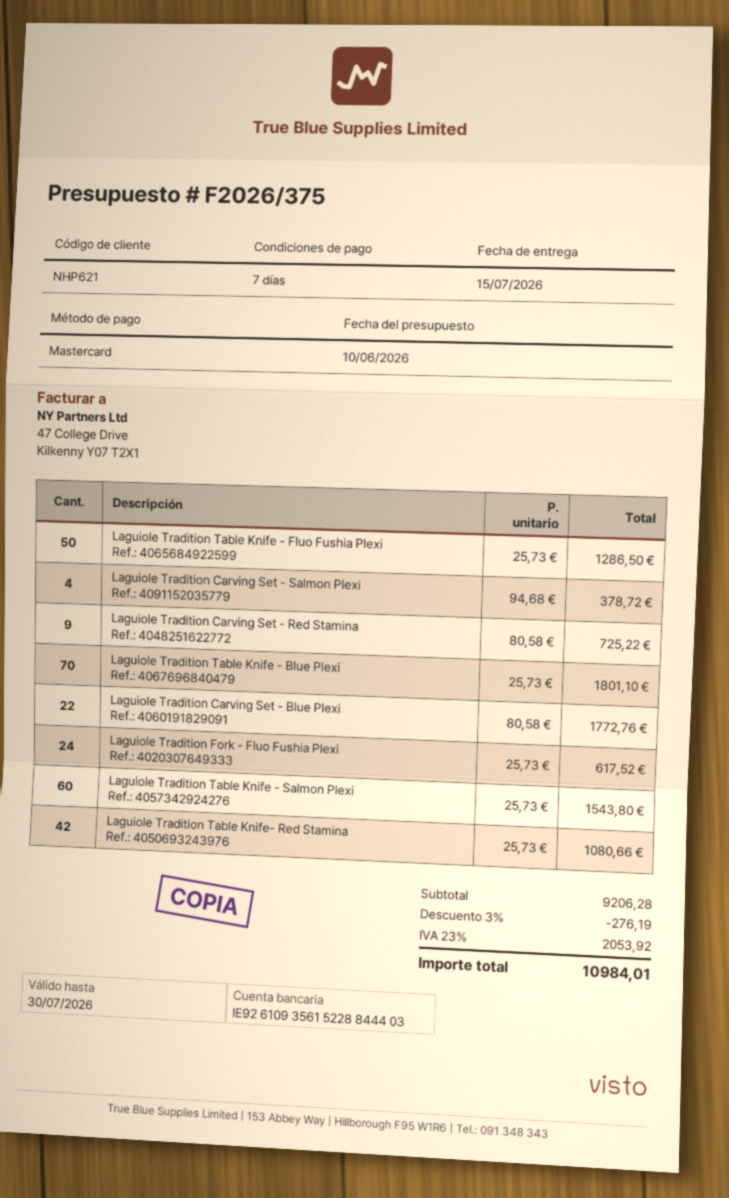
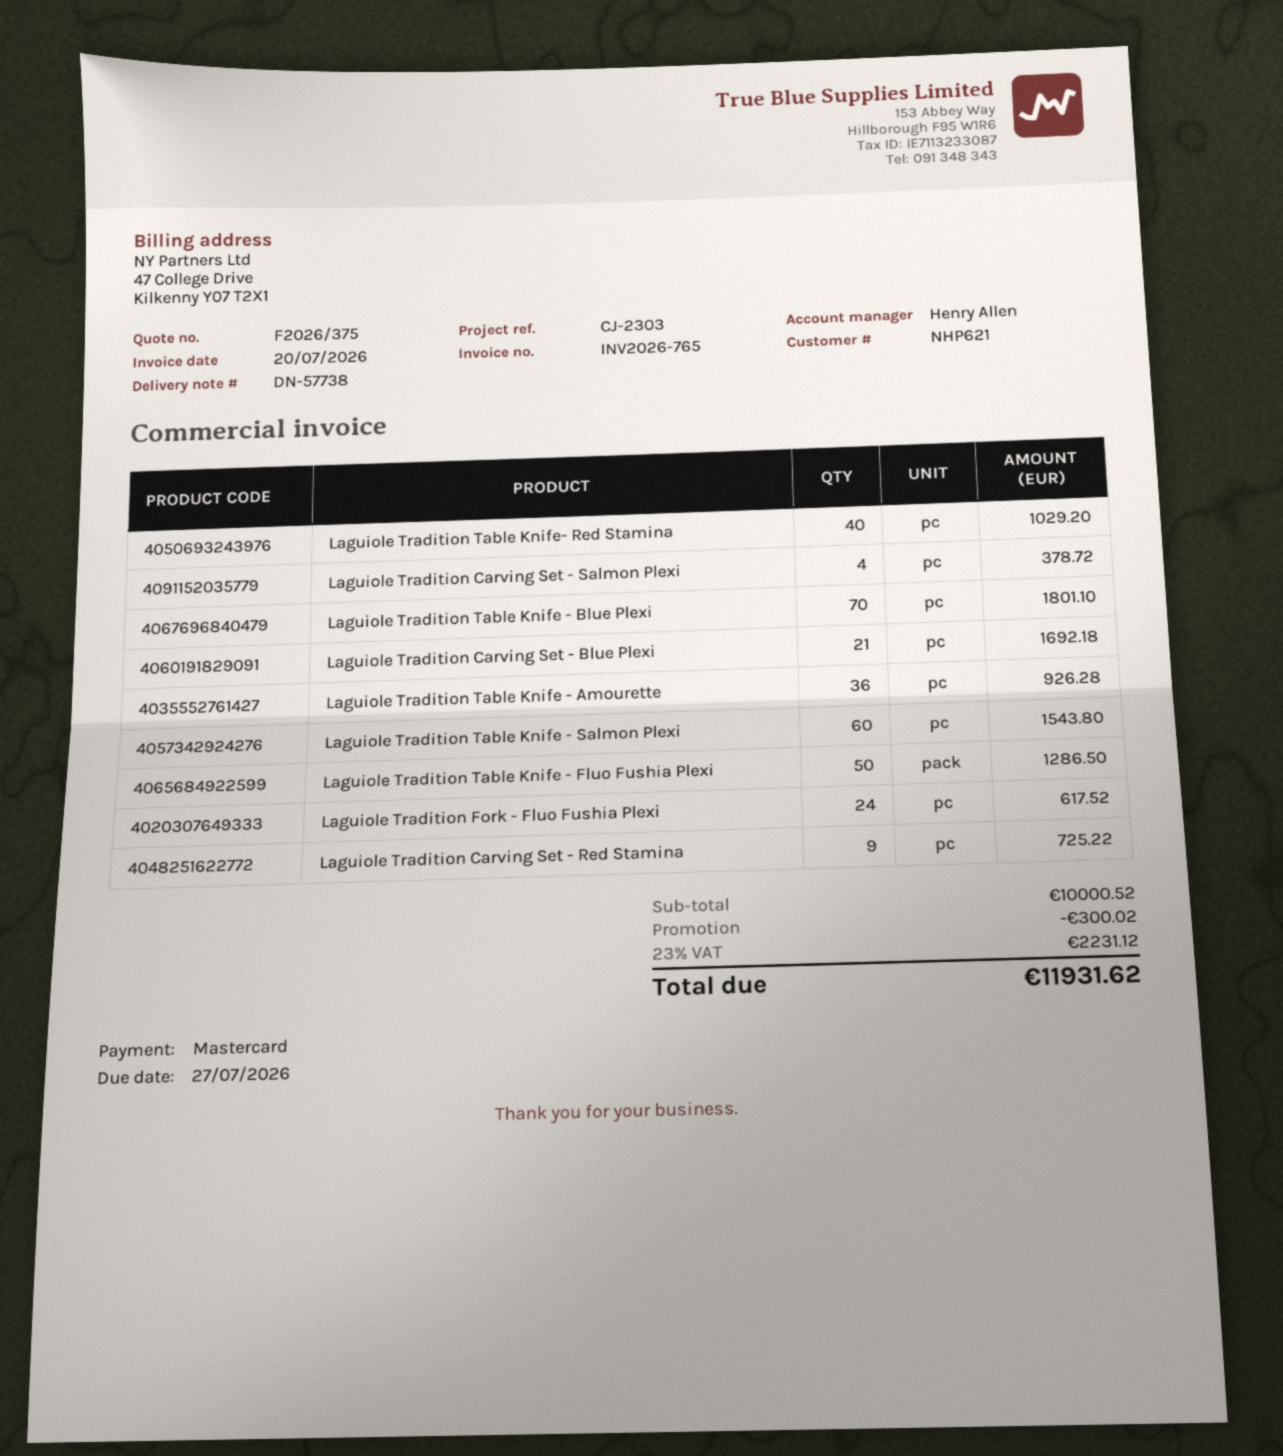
Laguiole Tradition Carving Set - Blue Plexi: 22 for 1772.76 -> 21 for 1692.18
Laguiole Tradition Table Knife- Red Stamina: 42 for 1080.66 -> 40 for 1029.20
Laguiole Tradition Table Knife - Amourette: none -> 36 for 926.28
subtotal: 9206.28 -> 10000.52
discount: 276.19 -> 300.02
tax: 23% = 2053.92 -> 23% = 2231.12
total: 10984.01 -> 11931.62

